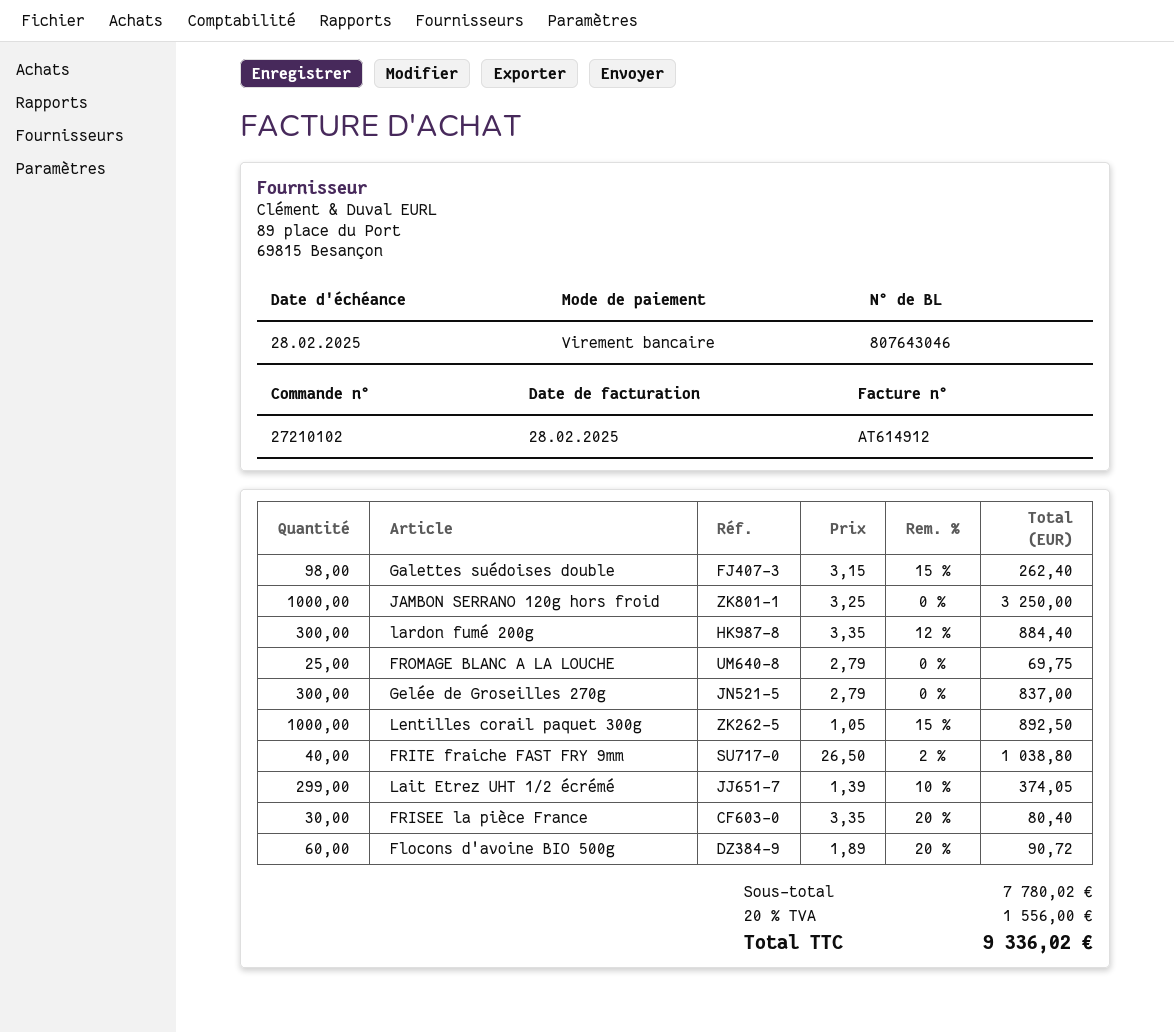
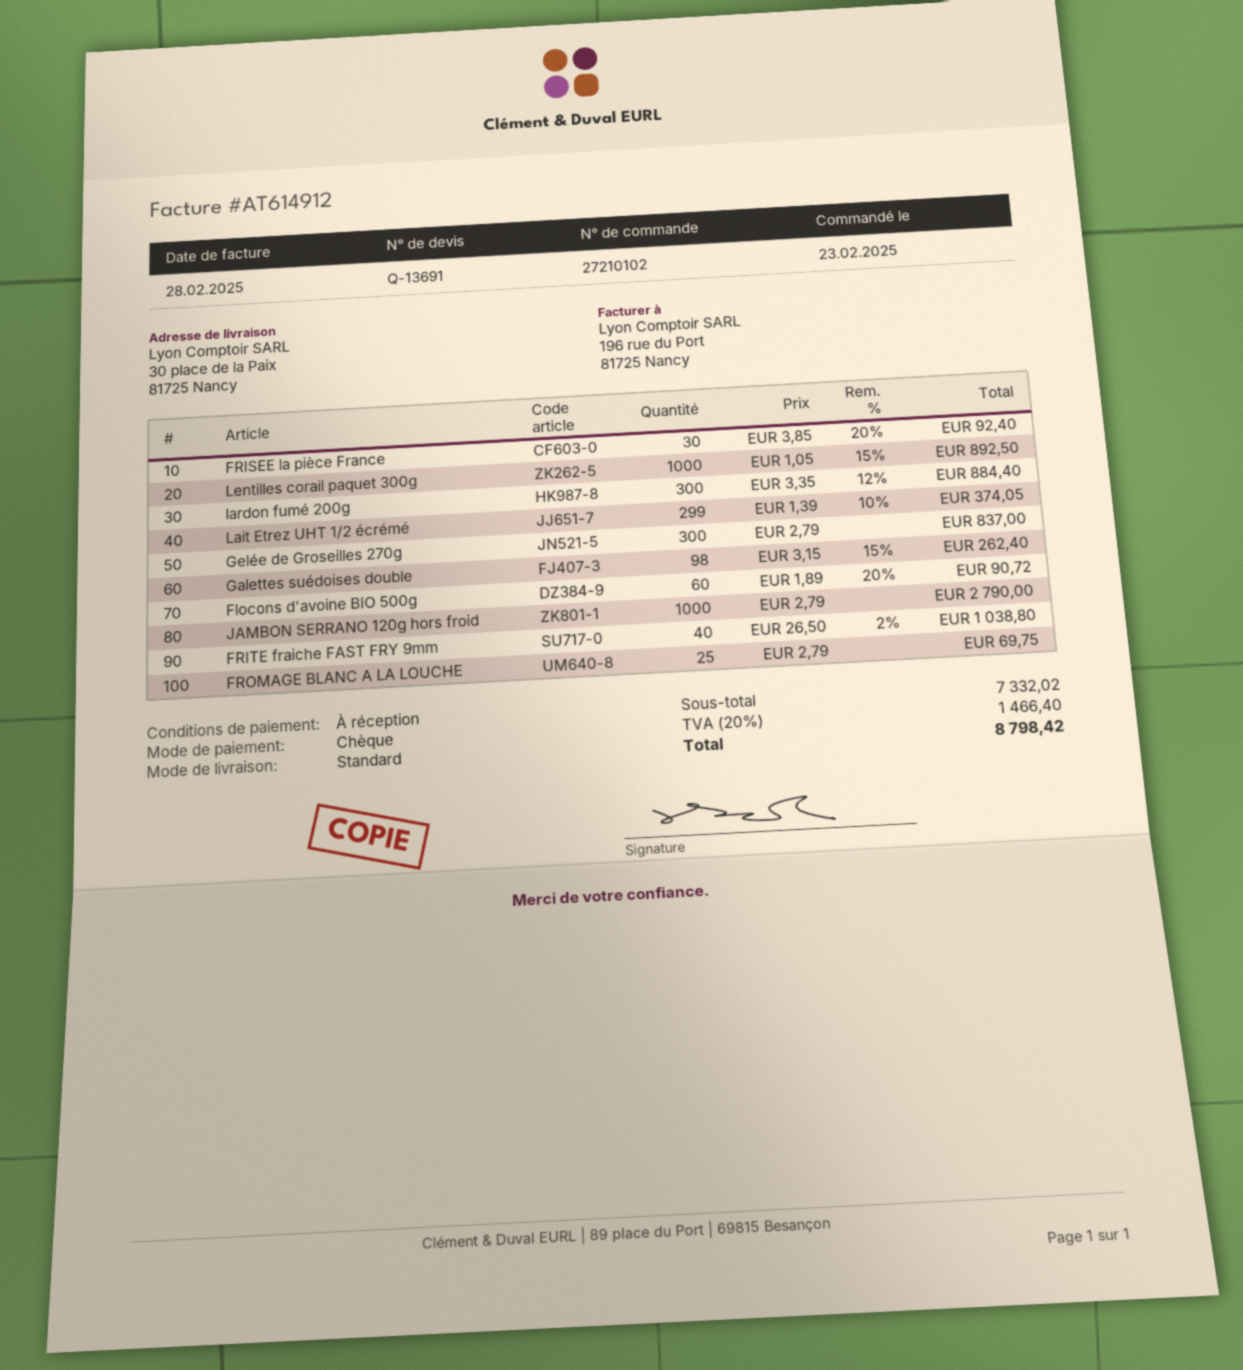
payment method: bank transfer -> cheque
JAMBON SERRANO 120g hors froid: 1000 x 3.25 = 3250.00 -> 1000 x 2.79 = 2790.00
FRISEE la pièce France: 30 x 3.35 - 20% = 80.40 -> 30 x 3.85 - 20% = 92.40
subtotal: 7780.02 -> 7332.02
tax: 20% = 1556.00 -> 20% = 1466.40
total: 9336.02 -> 8798.42

